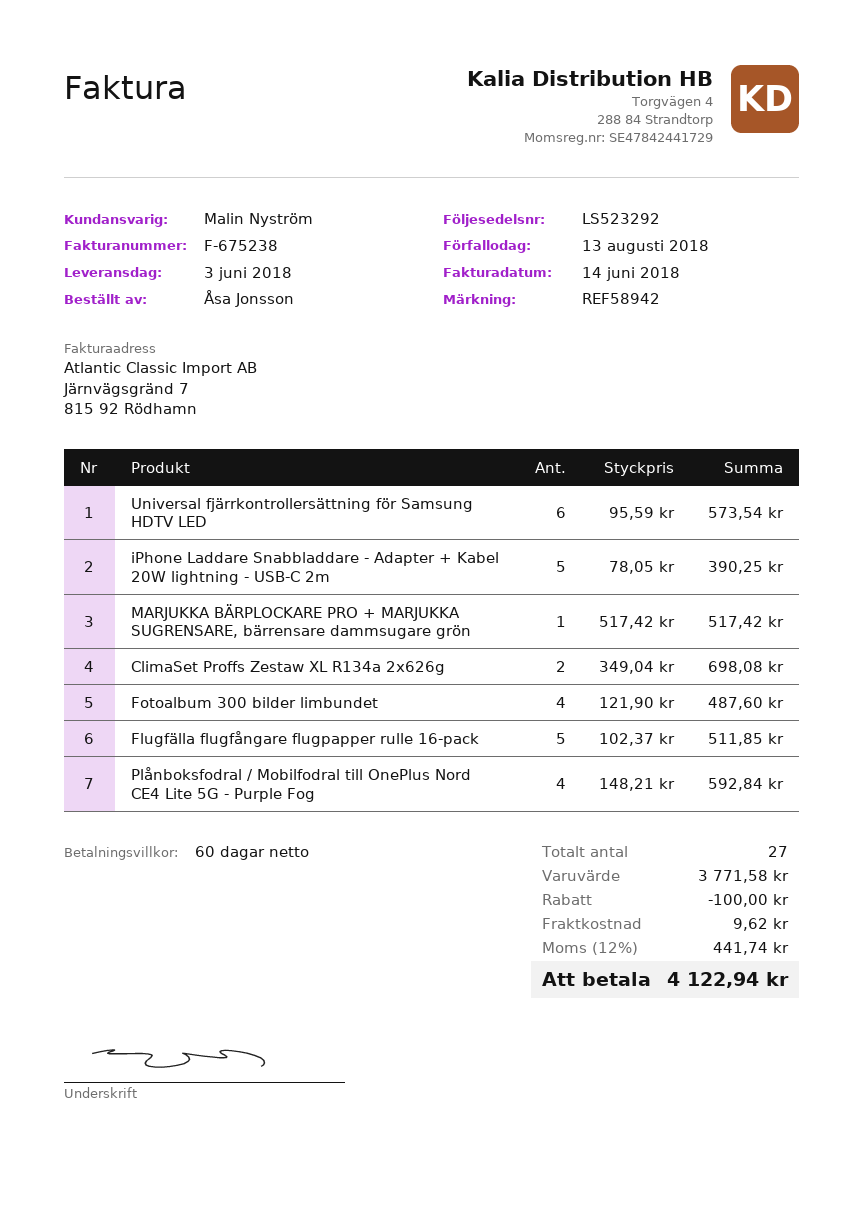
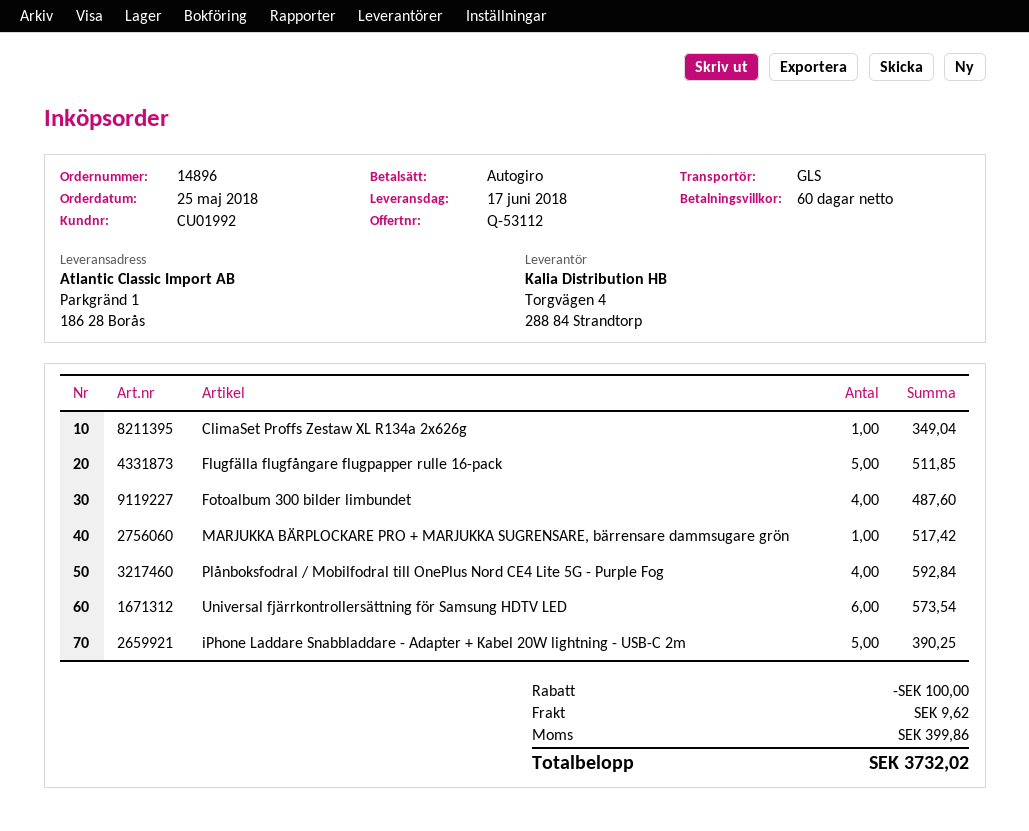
delivery date: 2018-06-03 -> 2018-06-17
ClimaSet Proffs Zestaw XL R134a 2x626g: 2 for 698.08 -> 1 for 349.04
tax: 441.74 -> 399.86
total: 4122.94 -> 3732.02

